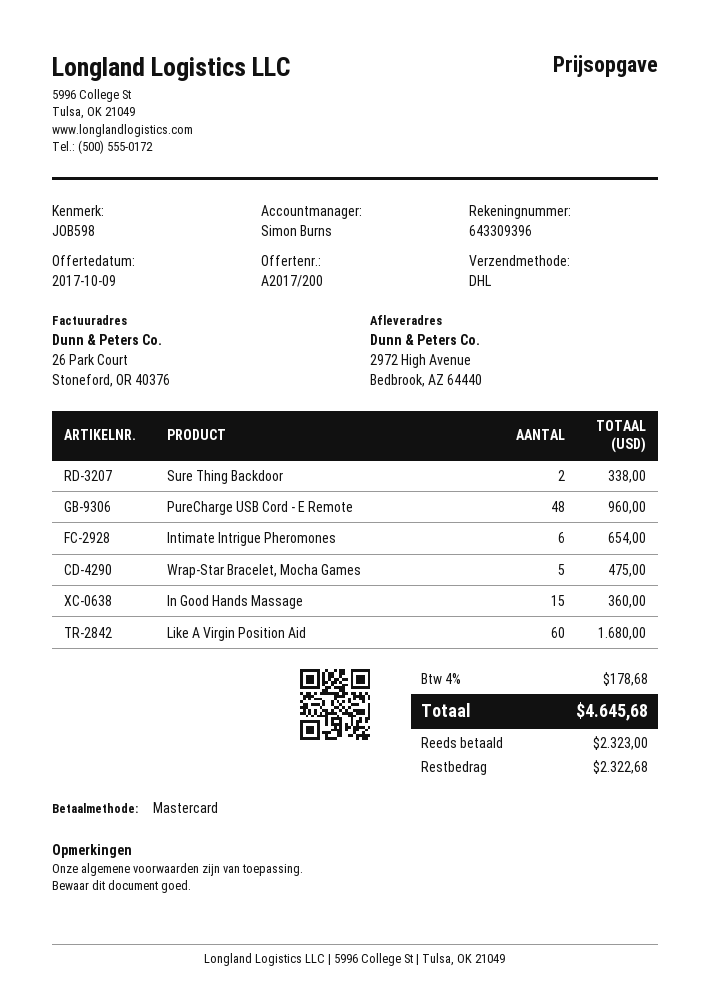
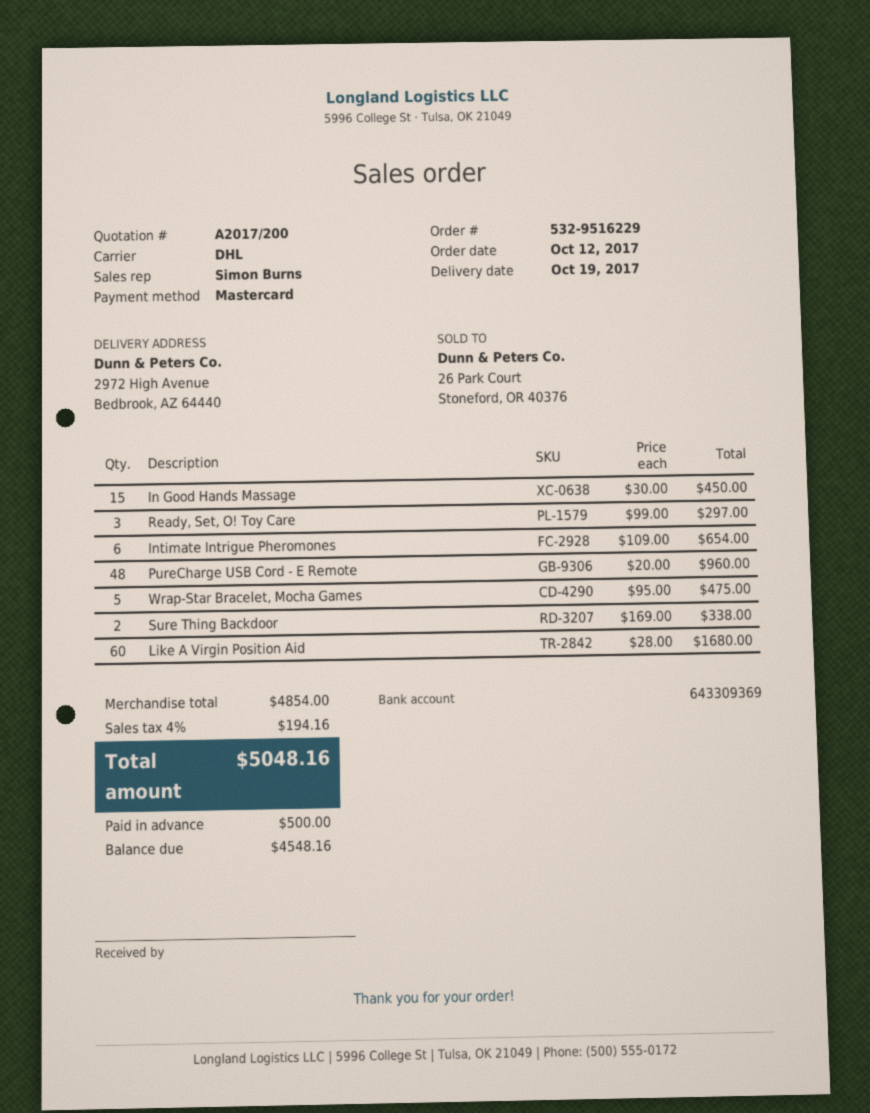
bank account: 643309396 -> 643309369
In Good Hands Massage: 15 for 360.00 -> 15 for 450.00
Ready, Set, O! Toy Care: none -> 3 for 297.00
tax: 4% = 178.68 -> 4% = 194.16
total: 4645.68 -> 5048.16
deposit: 2323.00 -> 500.00
balance: 2322.68 -> 4548.16

